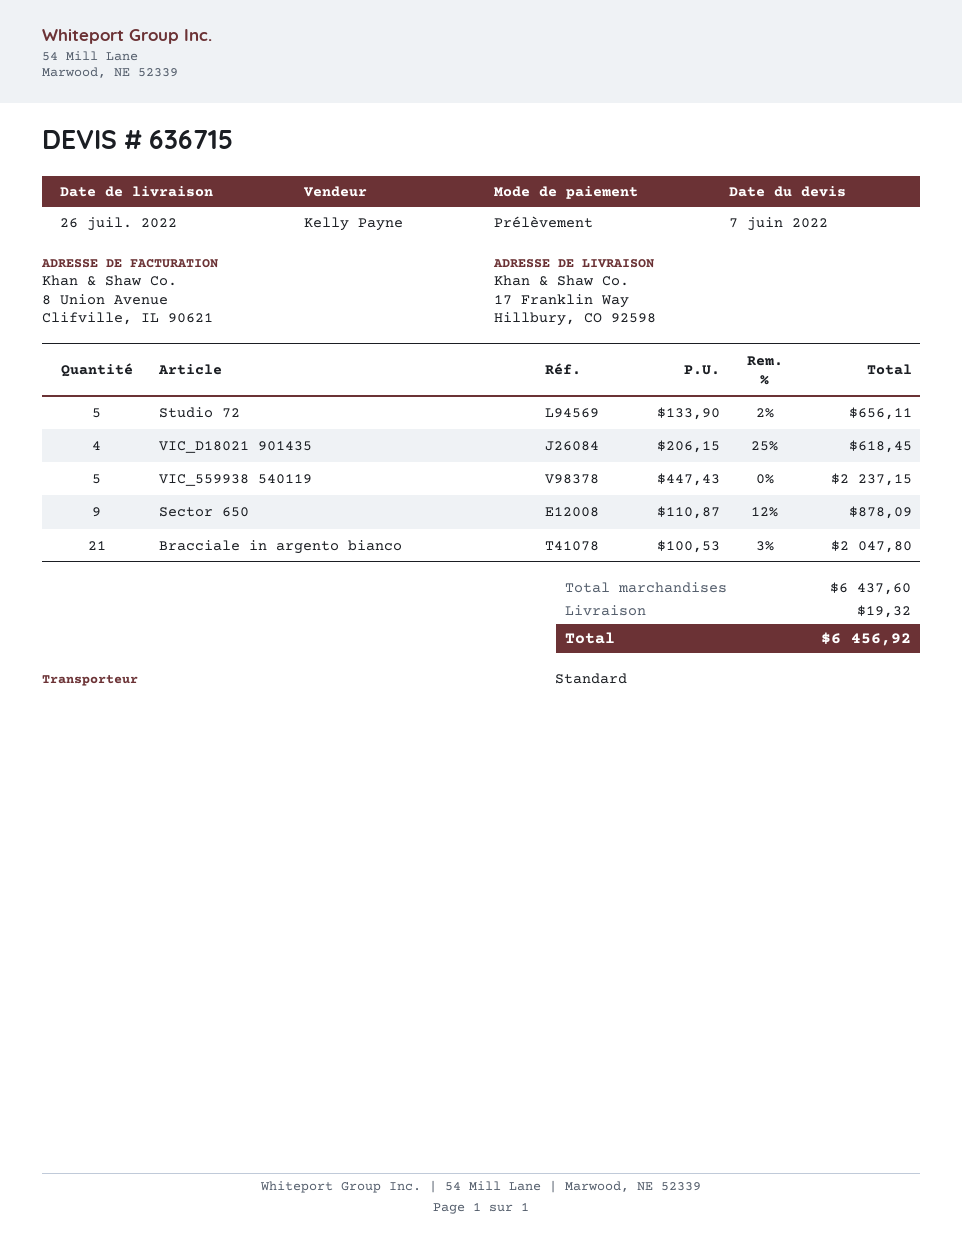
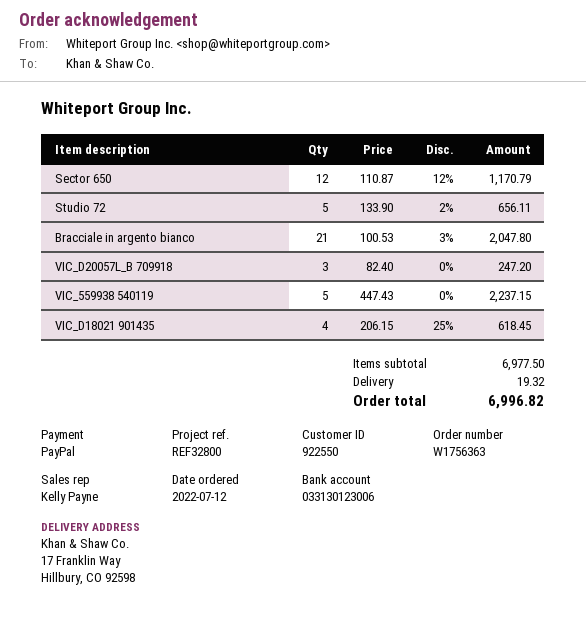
payment method: direct debit -> PayPal
Sector 650: 9 x 110.87 - 12% = 878.09 -> 12 x 110.87 - 12% = 1170.79
VIC_D20057L_B 709918: none -> 3 x 82.40 = 247.20
subtotal: 6437.60 -> 6977.50
total: 6456.92 -> 6996.82

